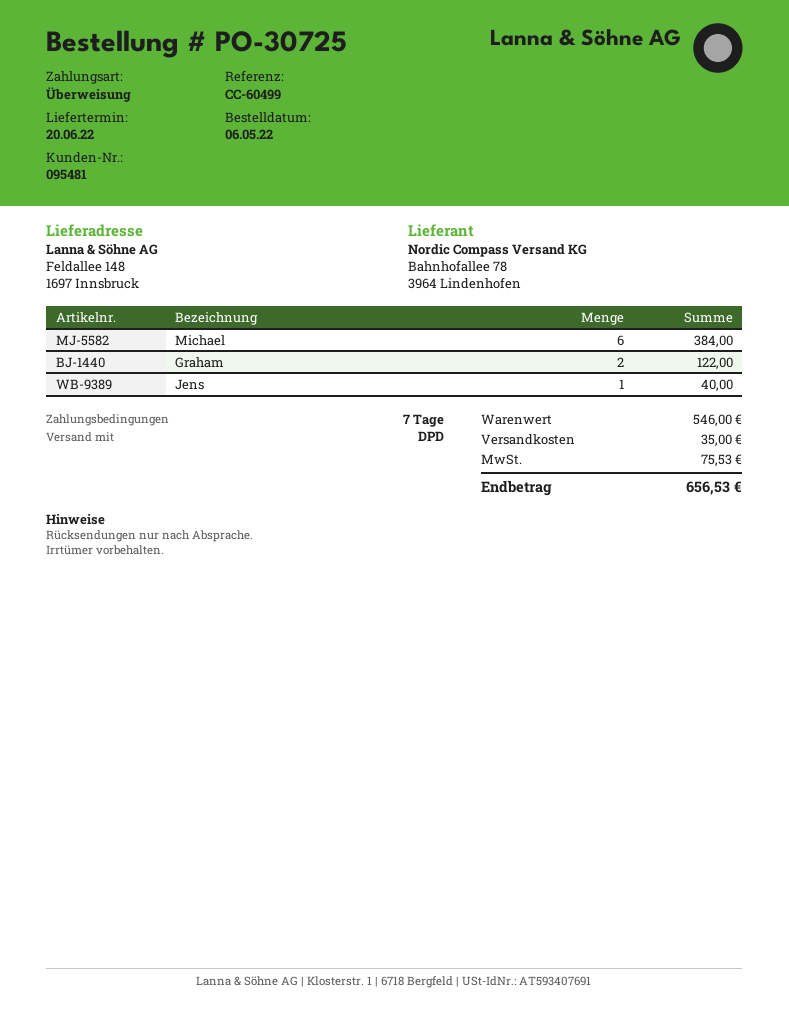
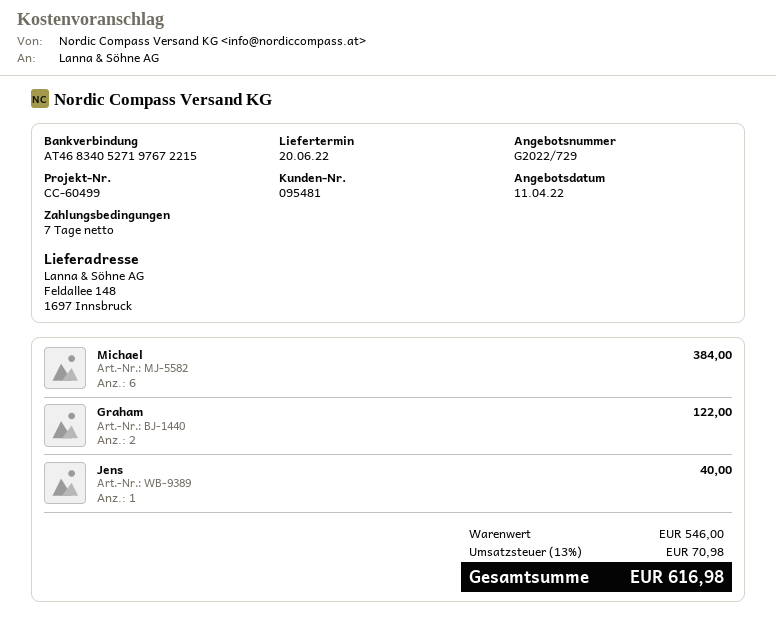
shipping: 35.00 -> none
tax: 75.53 -> 70.98
total: 656.53 -> 616.98

